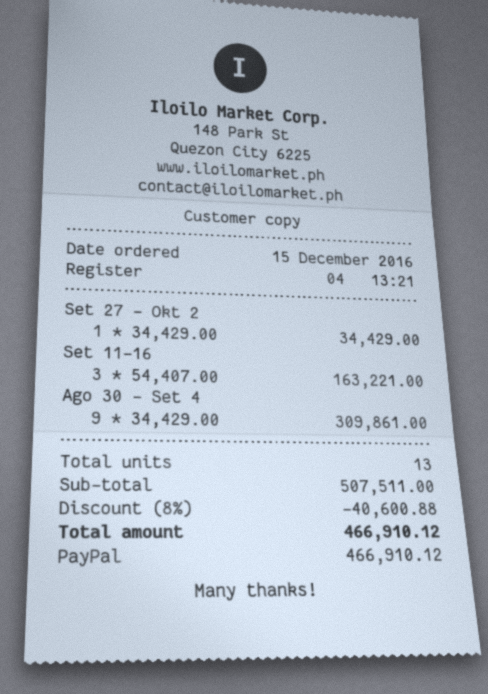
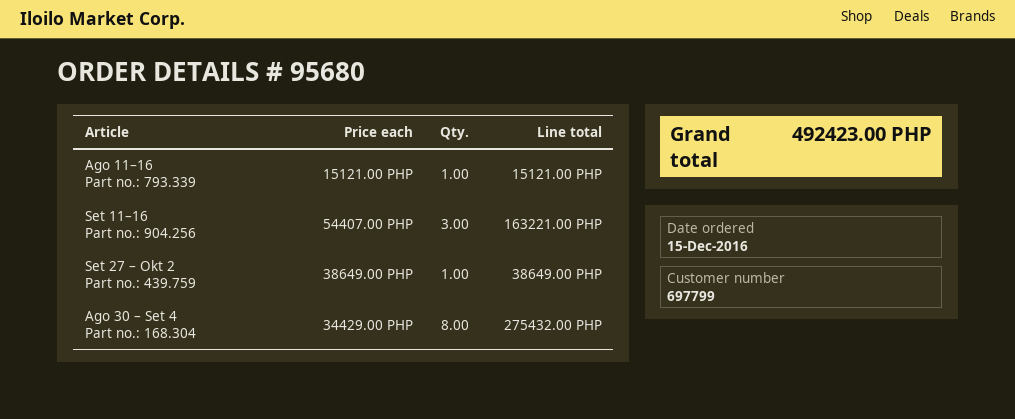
Set 27 – Okt 2: 1 x 34429.00 = 34429.00 -> 1 x 38649.00 = 38649.00
Ago 30 – Set 4: 9 x 34429.00 = 309861.00 -> 8 x 34429.00 = 275432.00
Ago 11–16: none -> 1 x 15121.00 = 15121.00
discount: 8% = 40600.88 -> none
total: 466910.12 -> 492423.00

